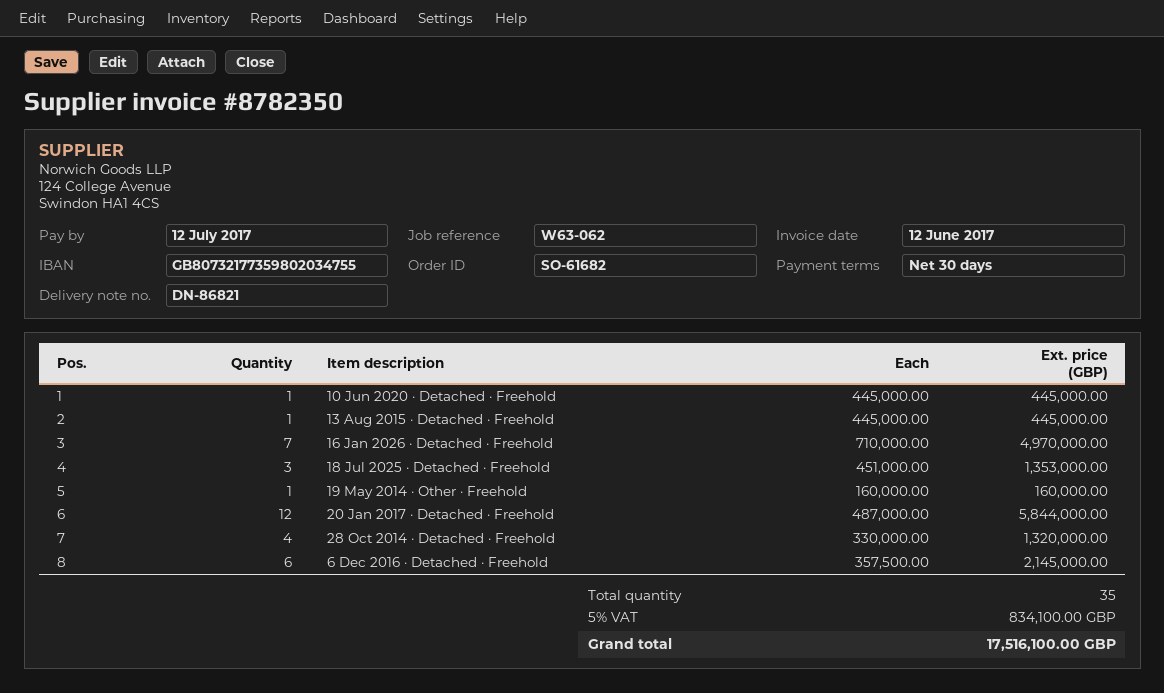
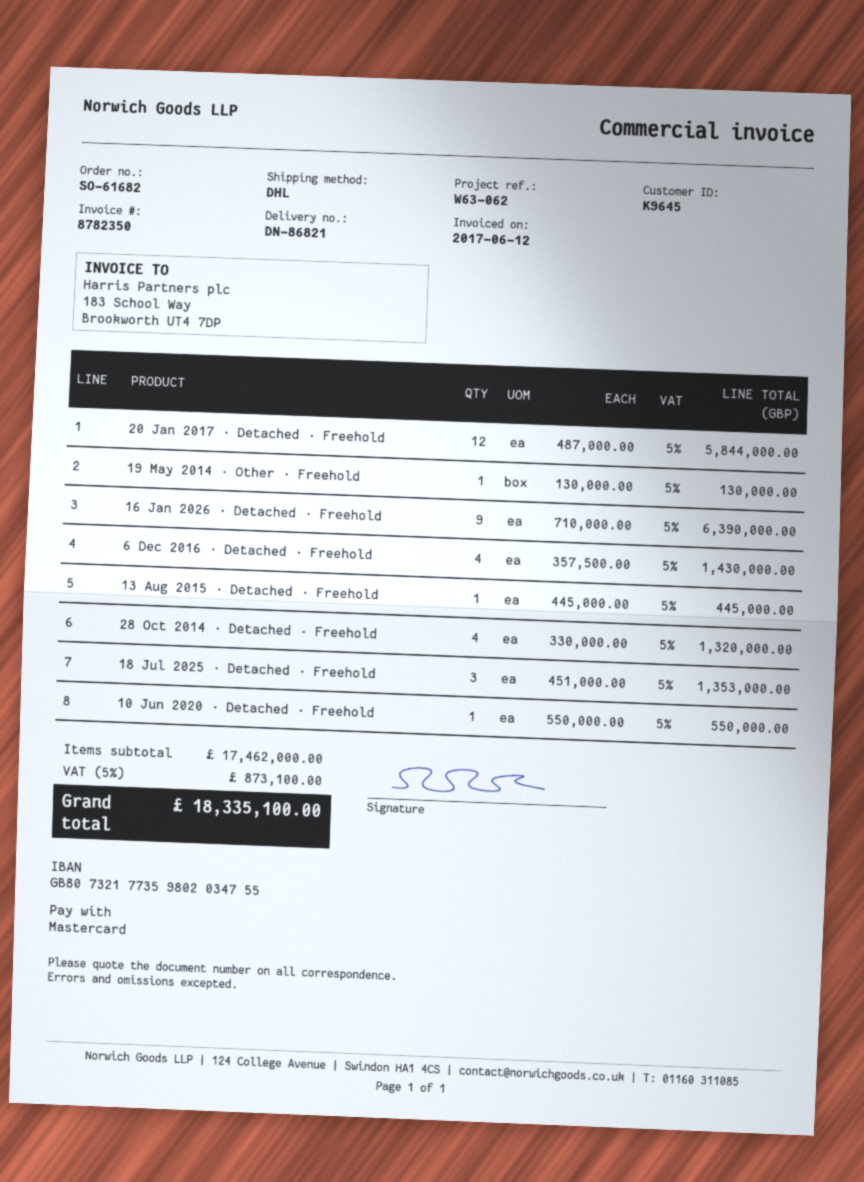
10 Jun 2020 · Detached · Freehold: 1 x 445000.00 = 445000.00 -> 1 x 550000.00 = 550000.00
16 Jan 2026 · Detached · Freehold: 7 x 710000.00 = 4970000.00 -> 9 x 710000.00 = 6390000.00
19 May 2014 · Other · Freehold: 1 x 160000.00 = 160000.00 -> 1 x 130000.00 = 130000.00
6 Dec 2016 · Detached · Freehold: 6 x 357500.00 = 2145000.00 -> 4 x 357500.00 = 1430000.00
tax: 5% = 834100.00 -> 5% = 873100.00
total: 17516100.00 -> 18335100.00

